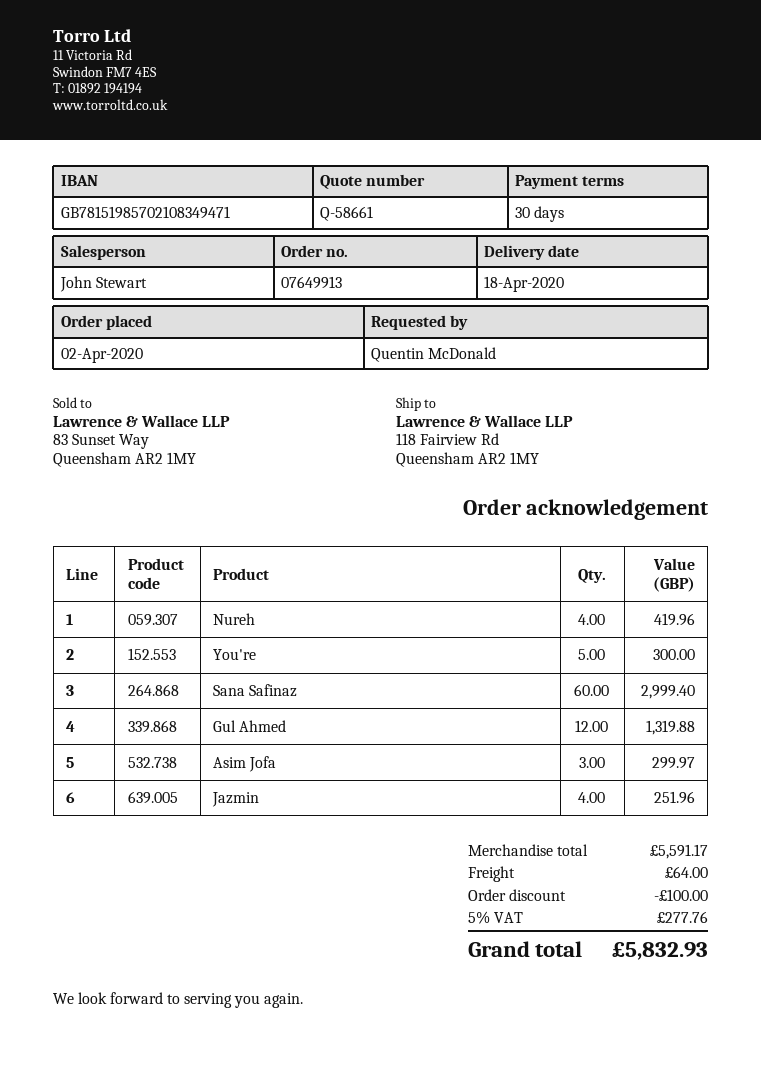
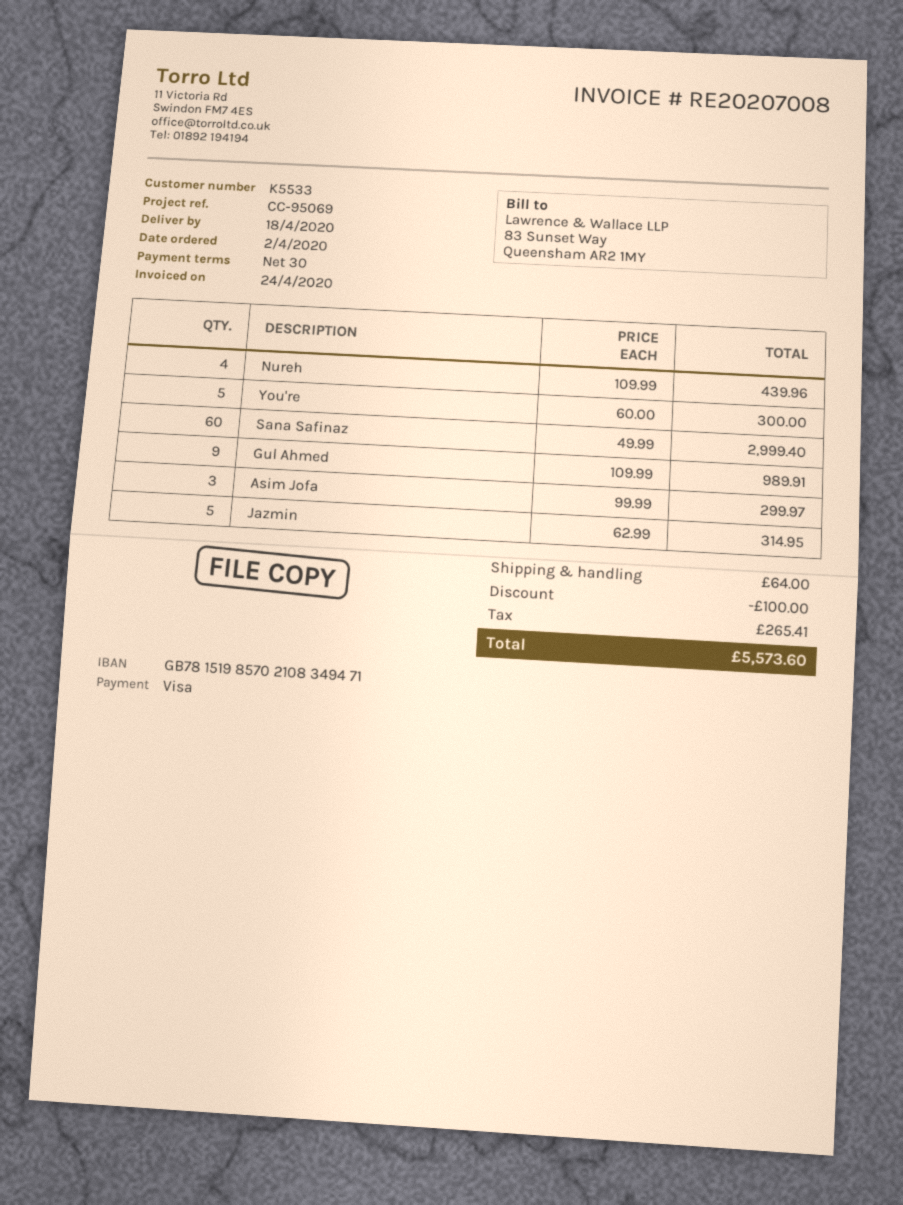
Nureh: 4 for 419.96 -> 4 for 439.96
Gul Ahmed: 12 for 1319.88 -> 9 for 989.91
Jazmin: 4 for 251.96 -> 5 for 314.95
tax: 277.76 -> 265.41
total: 5832.93 -> 5573.60

